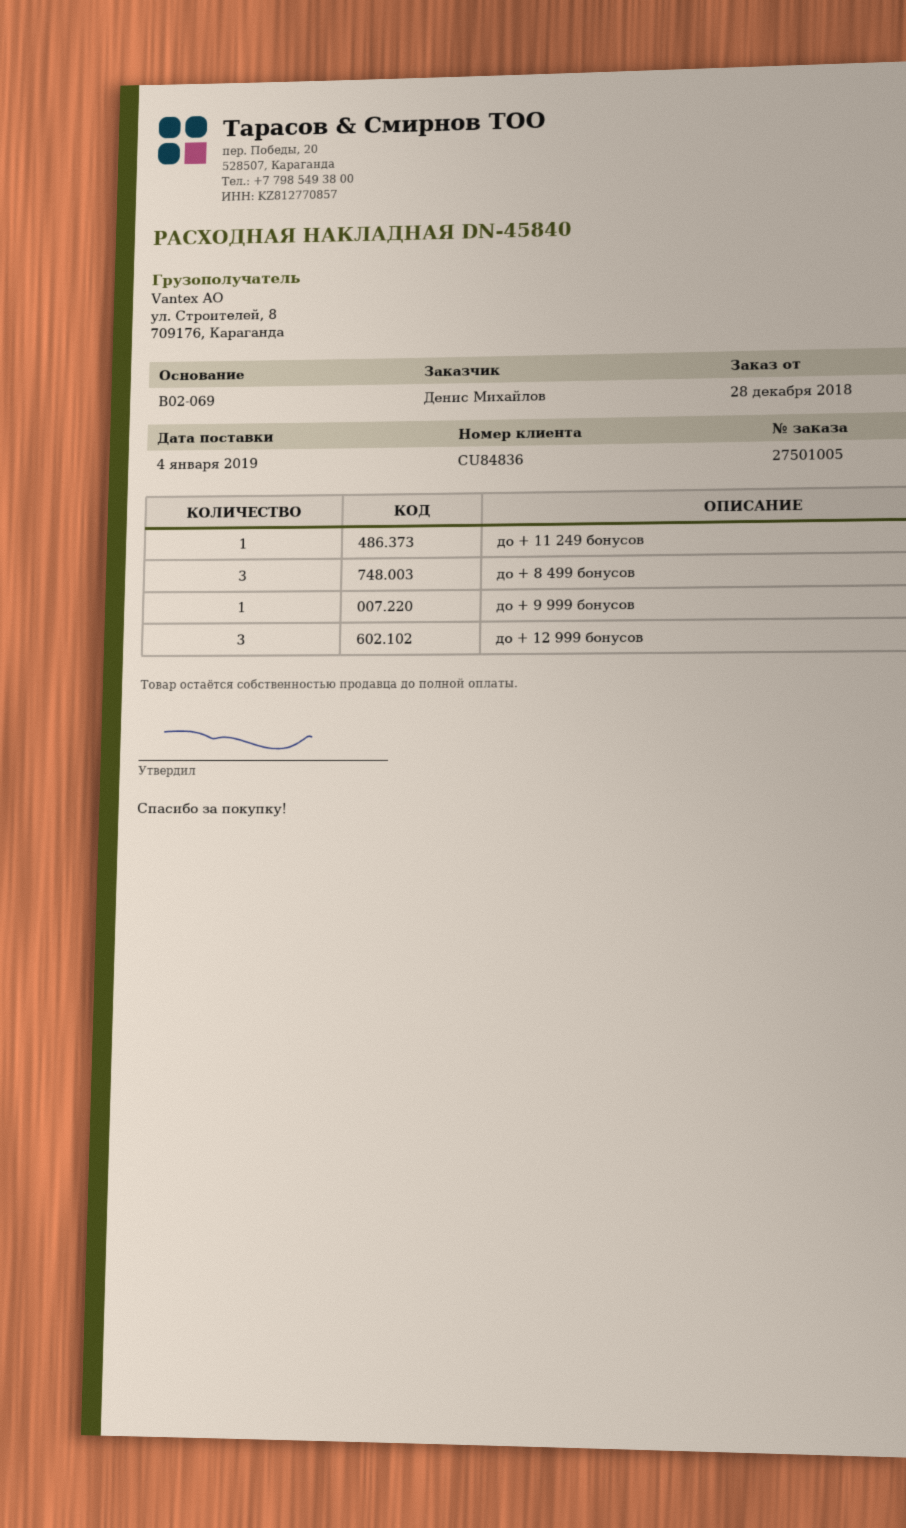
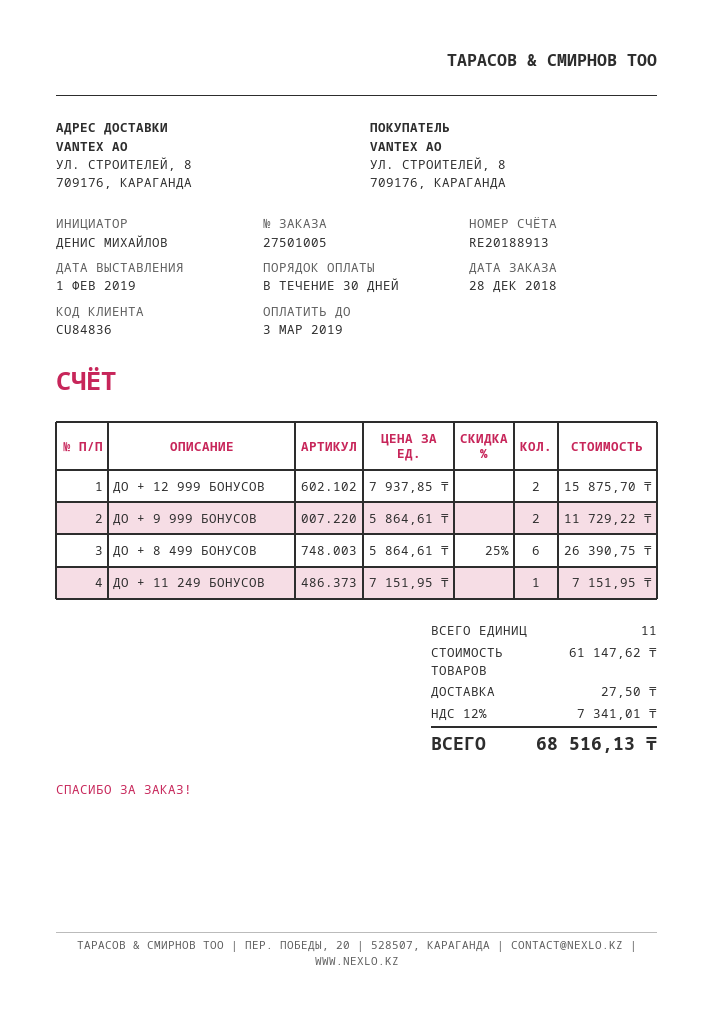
до + 8 499 бонусов: 3 -> 6
до + 9 999 бонусов: 1 -> 2
до + 12 999 бонусов: 3 -> 2

